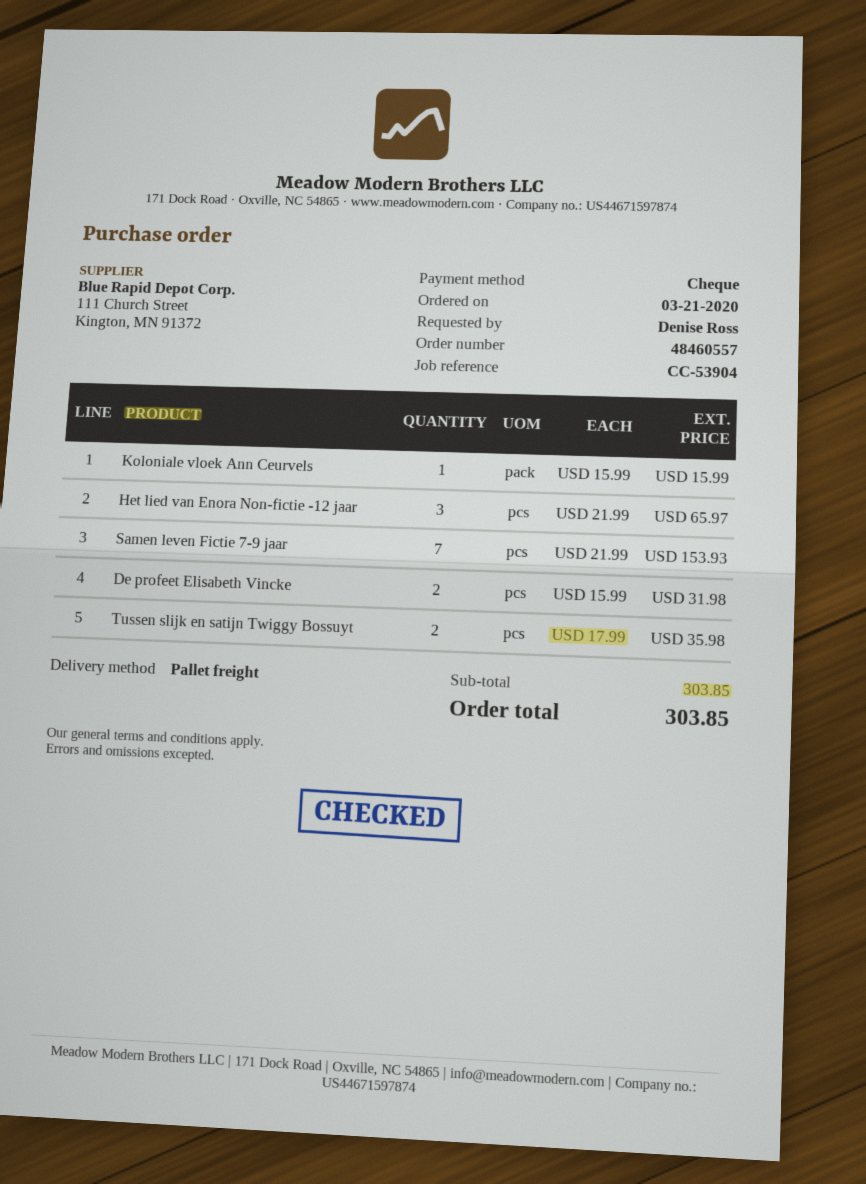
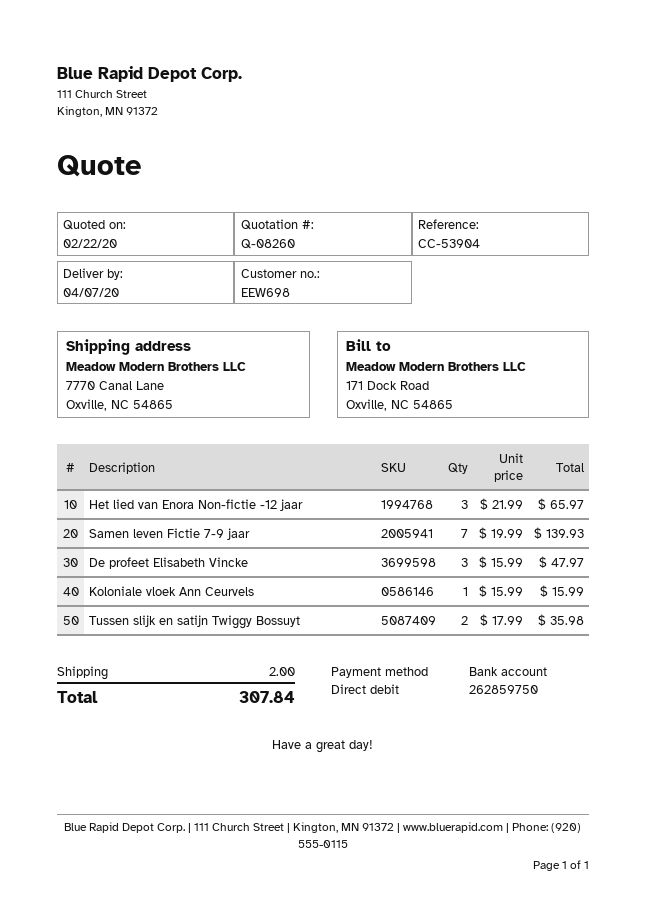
payment method: cheque -> direct debit
Samen leven Fictie 7-9 jaar: 7 x 21.99 = 153.93 -> 7 x 19.99 = 139.93
De profeet Elisabeth Vincke: 2 x 15.99 = 31.98 -> 3 x 15.99 = 47.97
shipping: none -> 2.00
total: 303.85 -> 307.84

